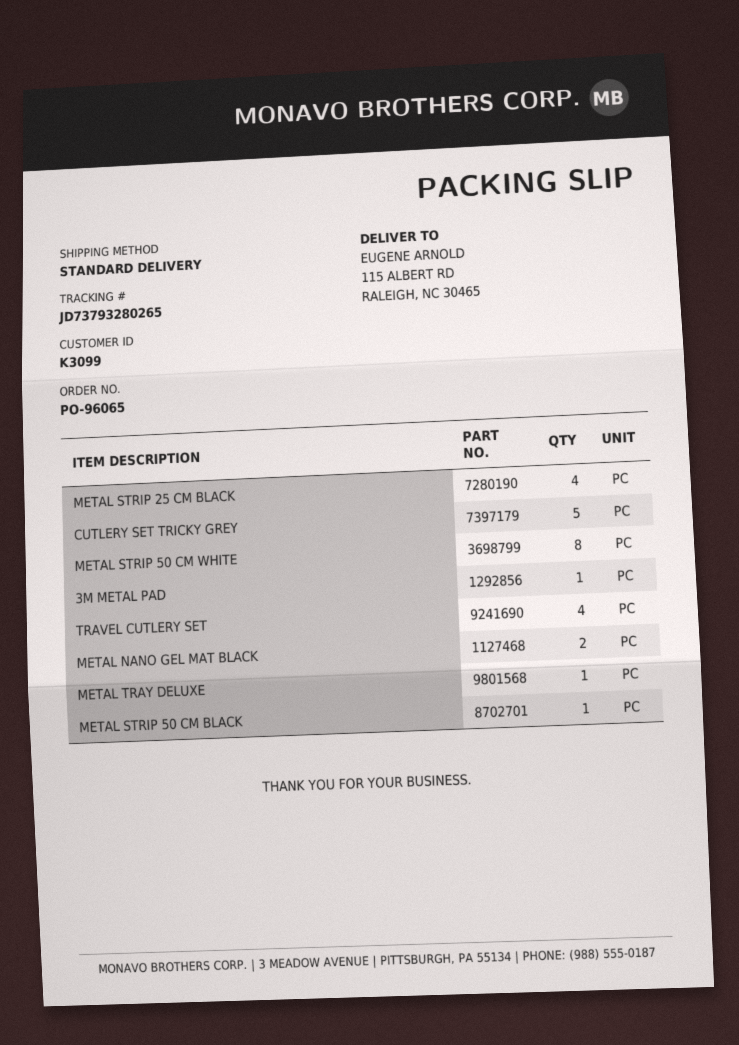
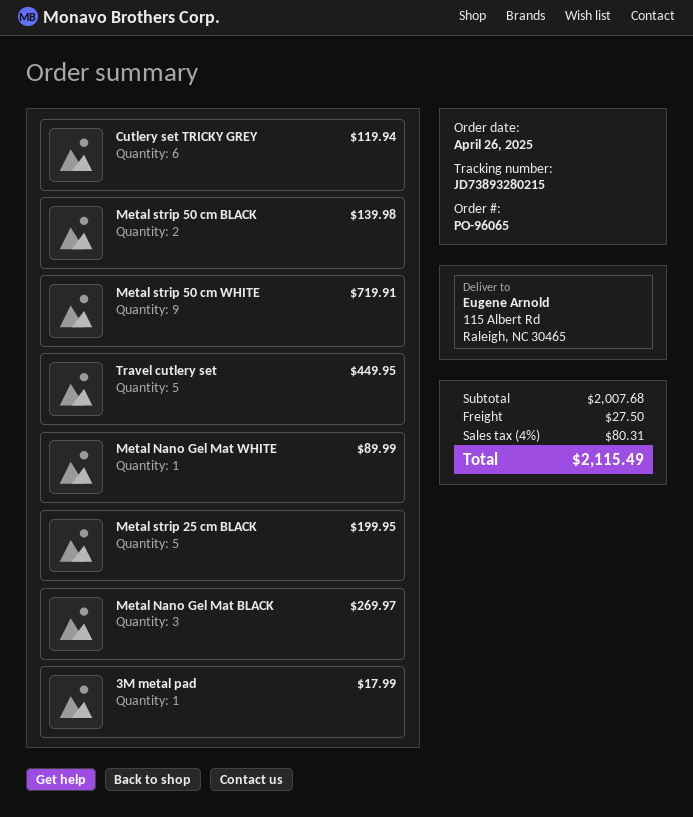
tracking number: JD73793280265 -> JD73893280215
METAL STRIP 25 CM BLACK: 4 -> 5
CUTLERY SET TRICKY GREY: 5 -> 6
METAL STRIP 50 CM WHITE: 8 -> 9
TRAVEL CUTLERY SET: 4 -> 5
METAL NANO GEL MAT BLACK: 2 -> 3
METAL TRAY DELUXE: 1 -> none
METAL STRIP 50 CM BLACK: 1 -> 2
Metal Nano Gel Mat WHITE: none -> 1

